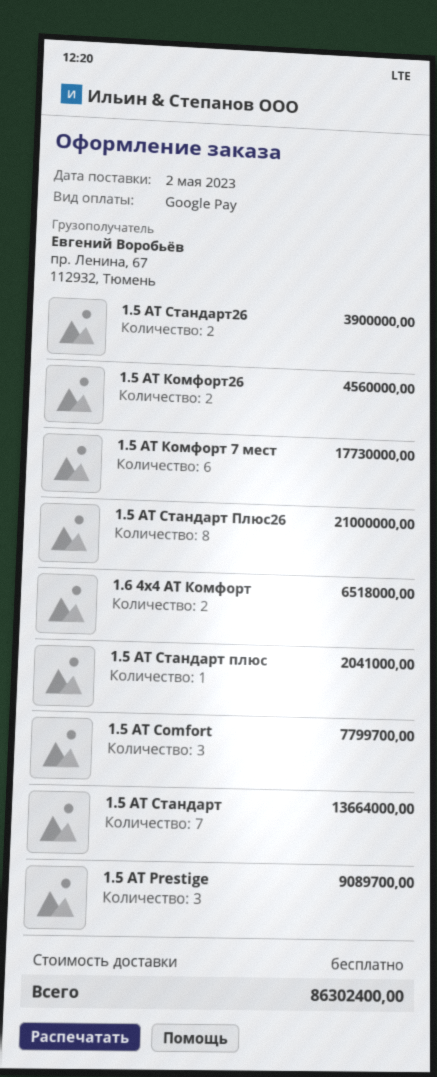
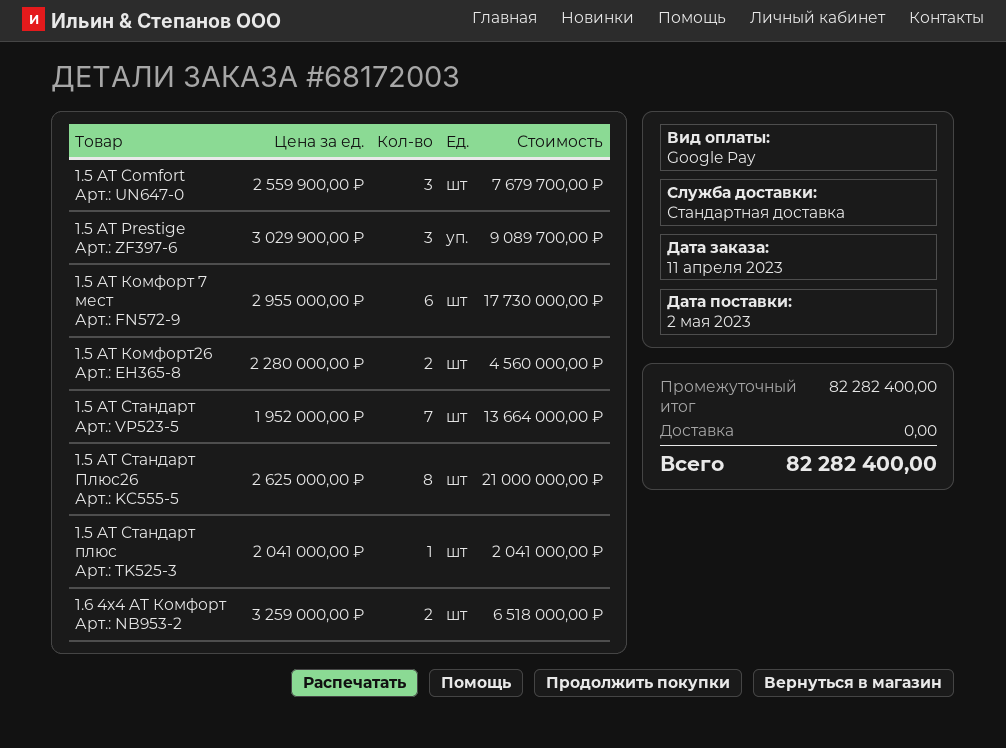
1.5 AT Стандарт26: 2 for 3900000.00 -> none
1.5 AT Comfort: 3 for 7799700.00 -> 3 for 7679700.00
total: 86302400.00 -> 82282400.00

